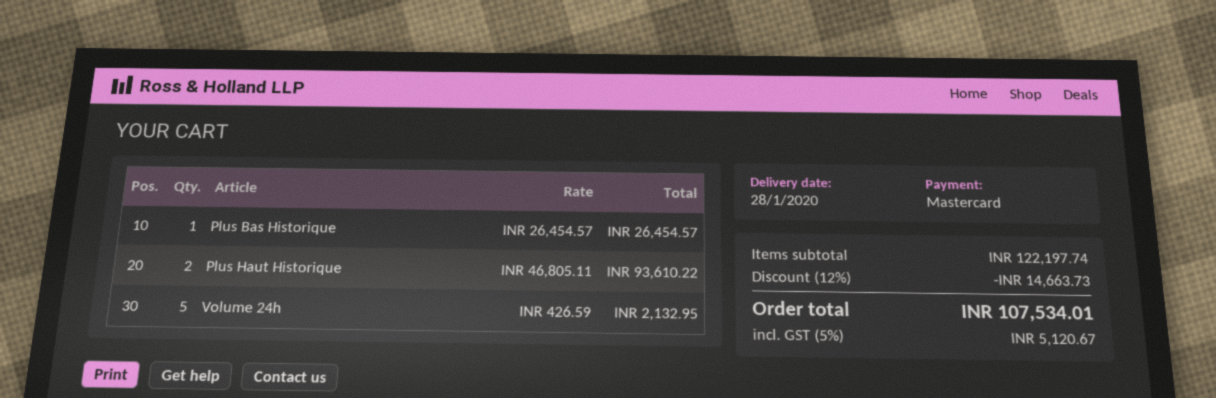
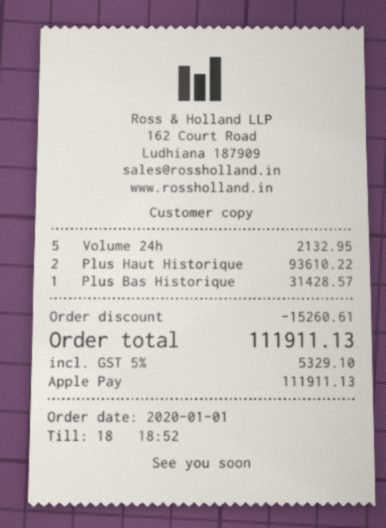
payment method: Mastercard -> Apple Pay
Plus Bas Historique: 1 for 26454.57 -> 1 for 31428.57
discount: 14663.73 -> 15260.61
tax: 5% = 5120.67 -> 5% = 5329.10
total: 107534.01 -> 111911.13

